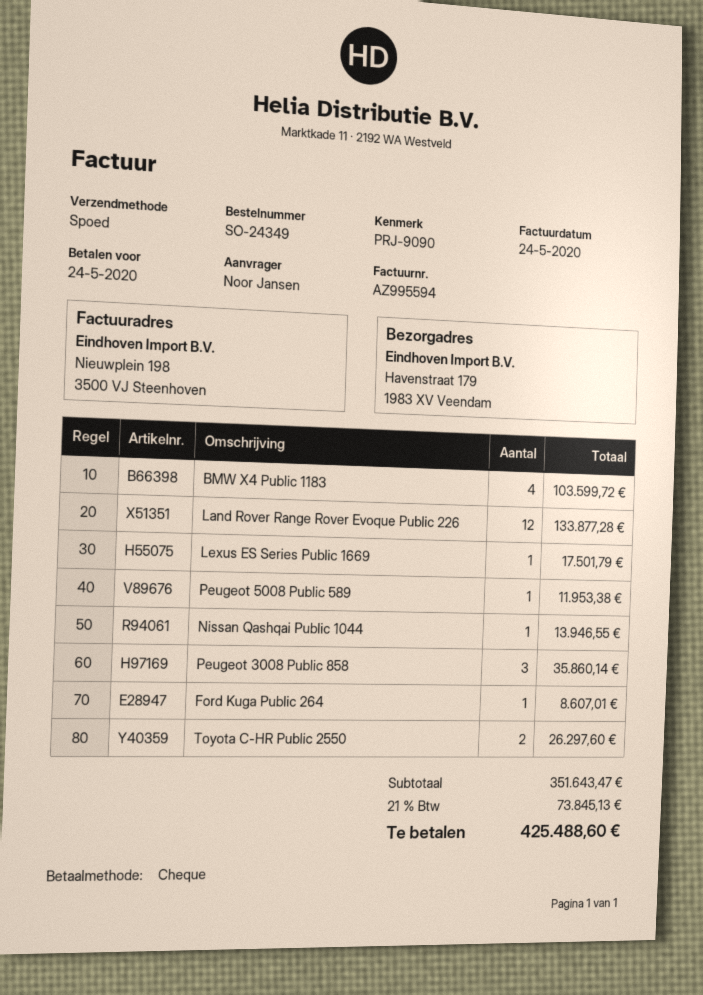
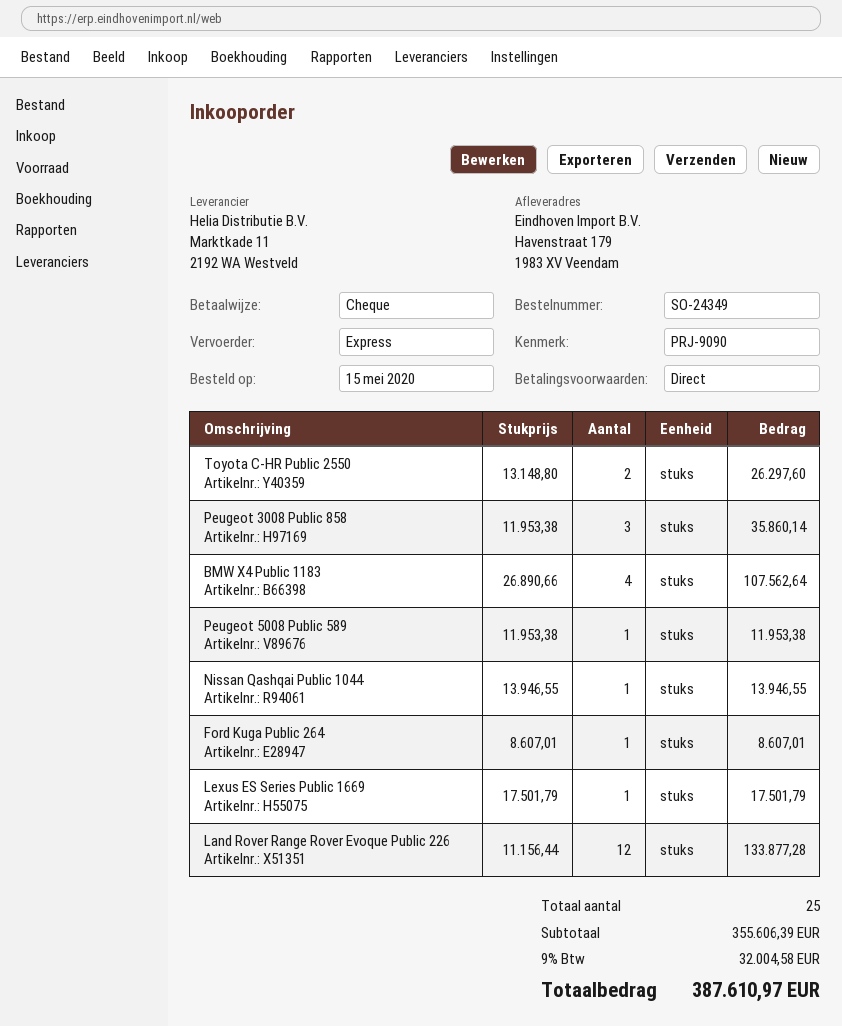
BMW X4 Public 1183: 4 for 103599.72 -> 4 for 107562.64
subtotal: 351643.47 -> 355606.39
tax: 21% = 73845.13 -> 9% = 32004.58
total: 425488.60 -> 387610.97

